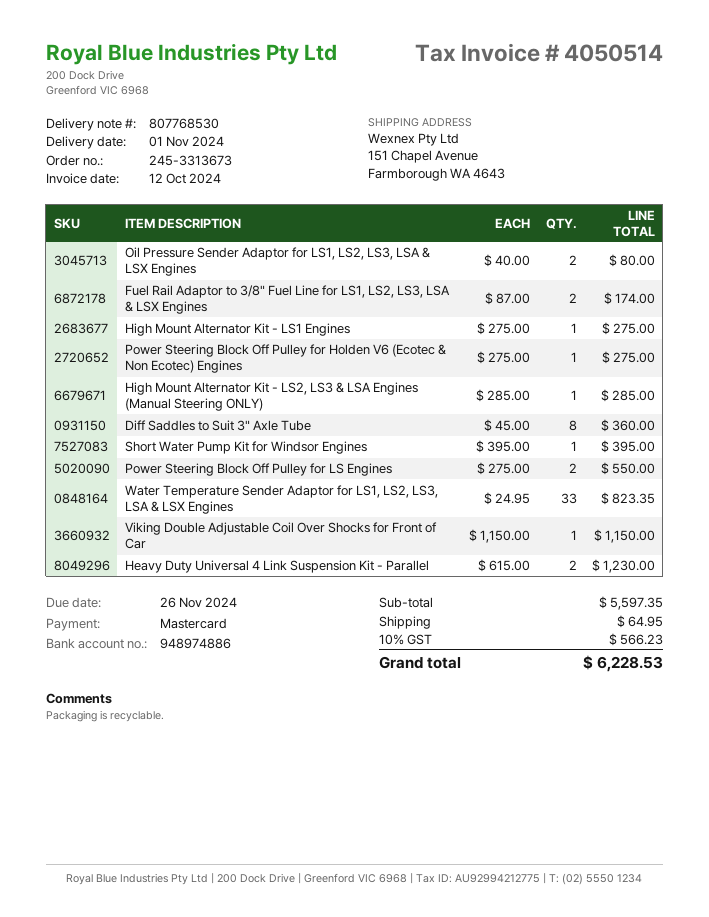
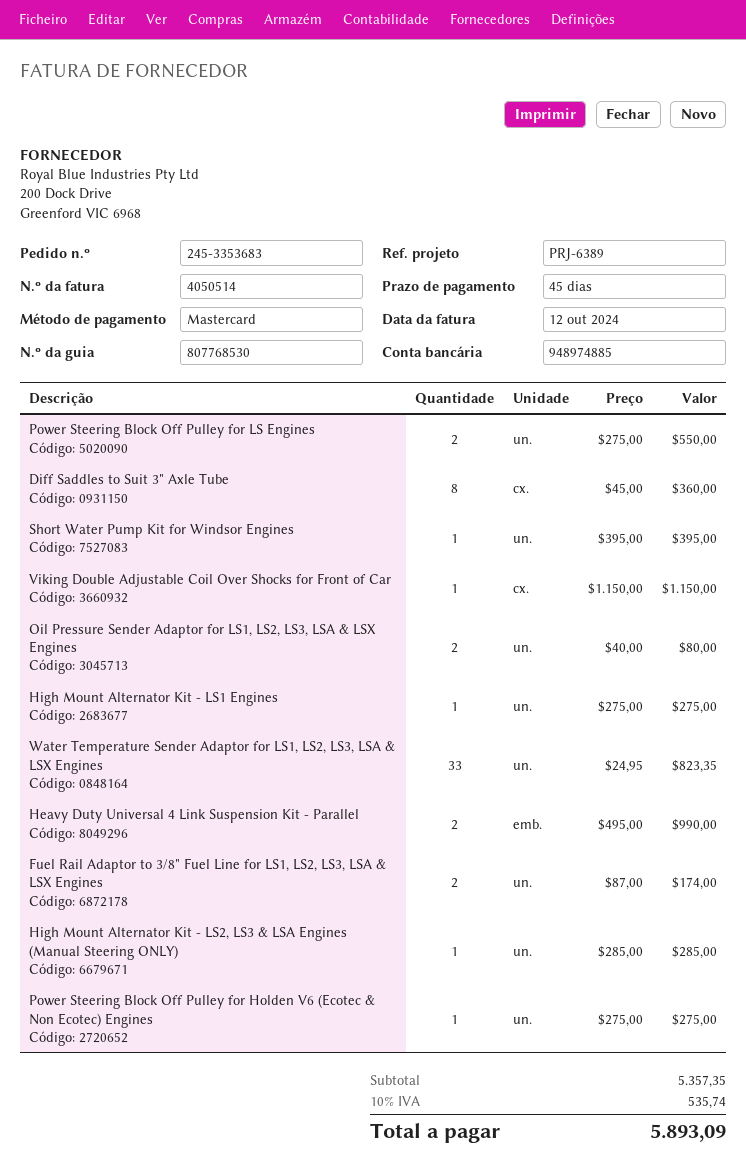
order number: 245-3313673 -> 245-3353683
bank account: 948974886 -> 948974885
Heavy Duty Universal 4 Link Suspension Kit - Parallel: 2 x 615.00 = 1230.00 -> 2 x 495.00 = 990.00
subtotal: 5597.35 -> 5357.35
shipping: 64.95 -> none
tax: 10% = 566.23 -> 10% = 535.74
total: 6228.53 -> 5893.09

